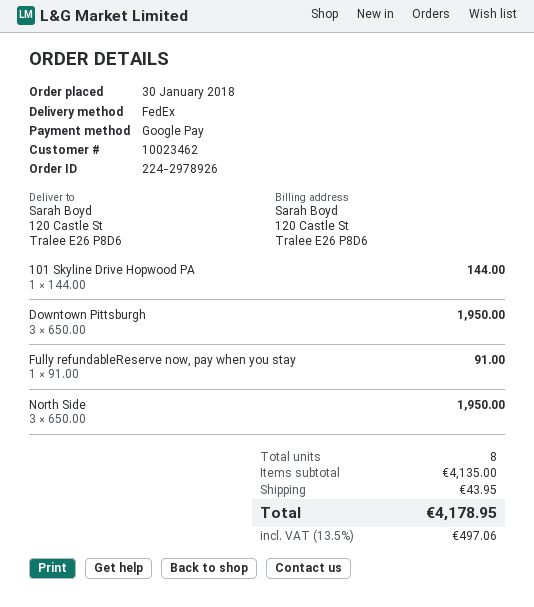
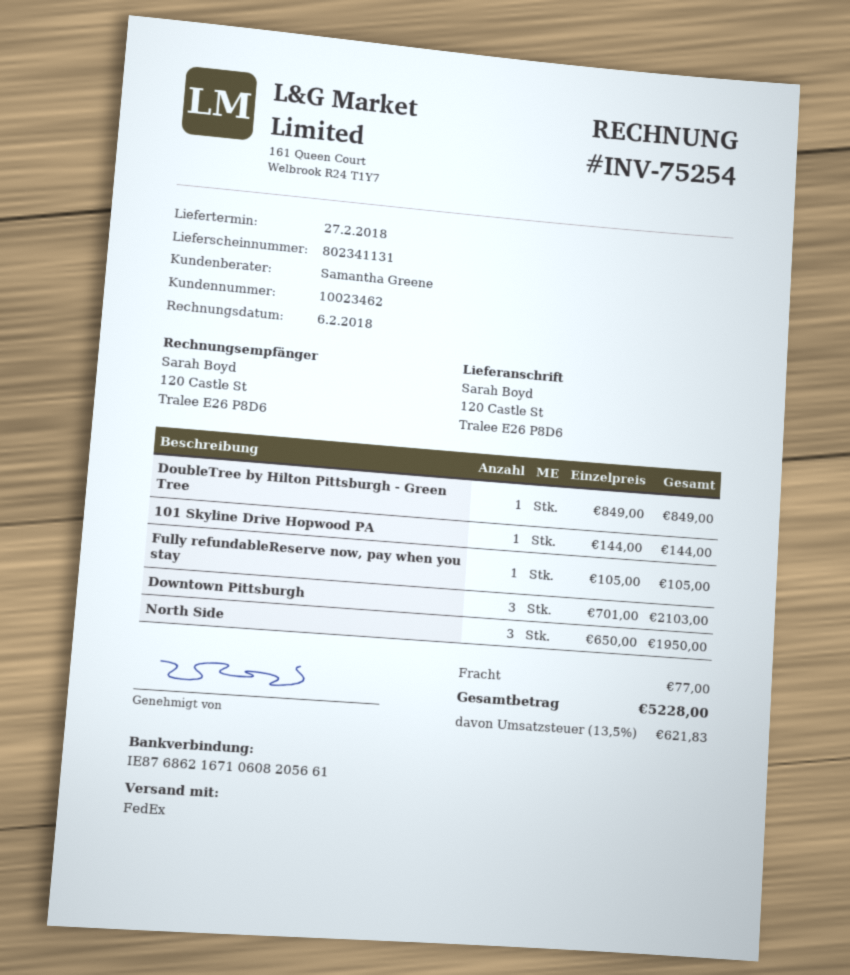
Downtown Pittsburgh: 3 x 650.00 = 1950.00 -> 3 x 701.00 = 2103.00
Fully refundableReserve now, pay when you stay: 1 x 91.00 = 91.00 -> 1 x 105.00 = 105.00
DoubleTree by Hilton Pittsburgh - Green Tree: none -> 1 x 849.00 = 849.00
shipping: 43.95 -> 77.00
tax: 13.5% = 497.06 -> 13.5% = 621.83
total: 4178.95 -> 5228.00

